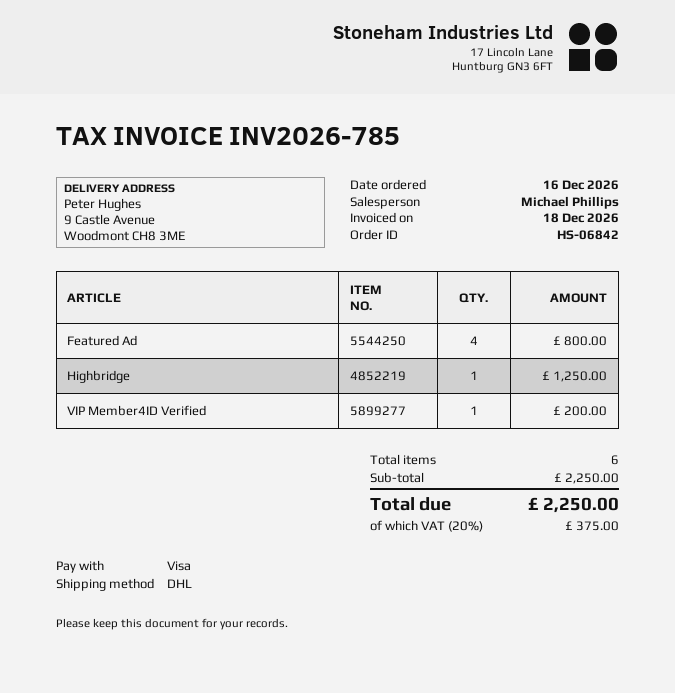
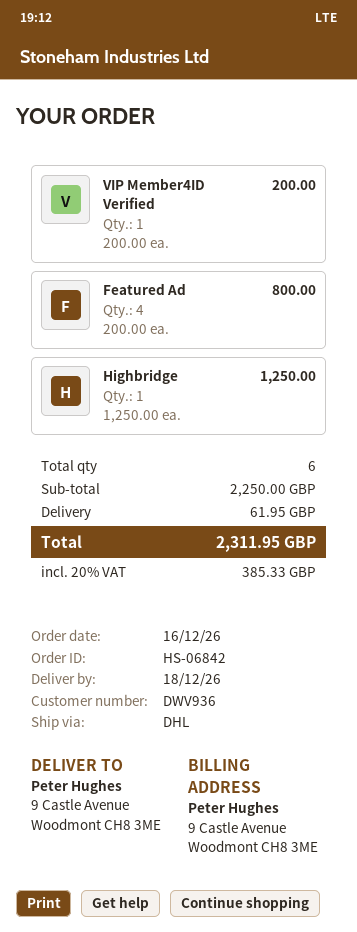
shipping: none -> 61.95
tax: 20% = 375.00 -> 20% = 385.33
total: 2250.00 -> 2311.95

